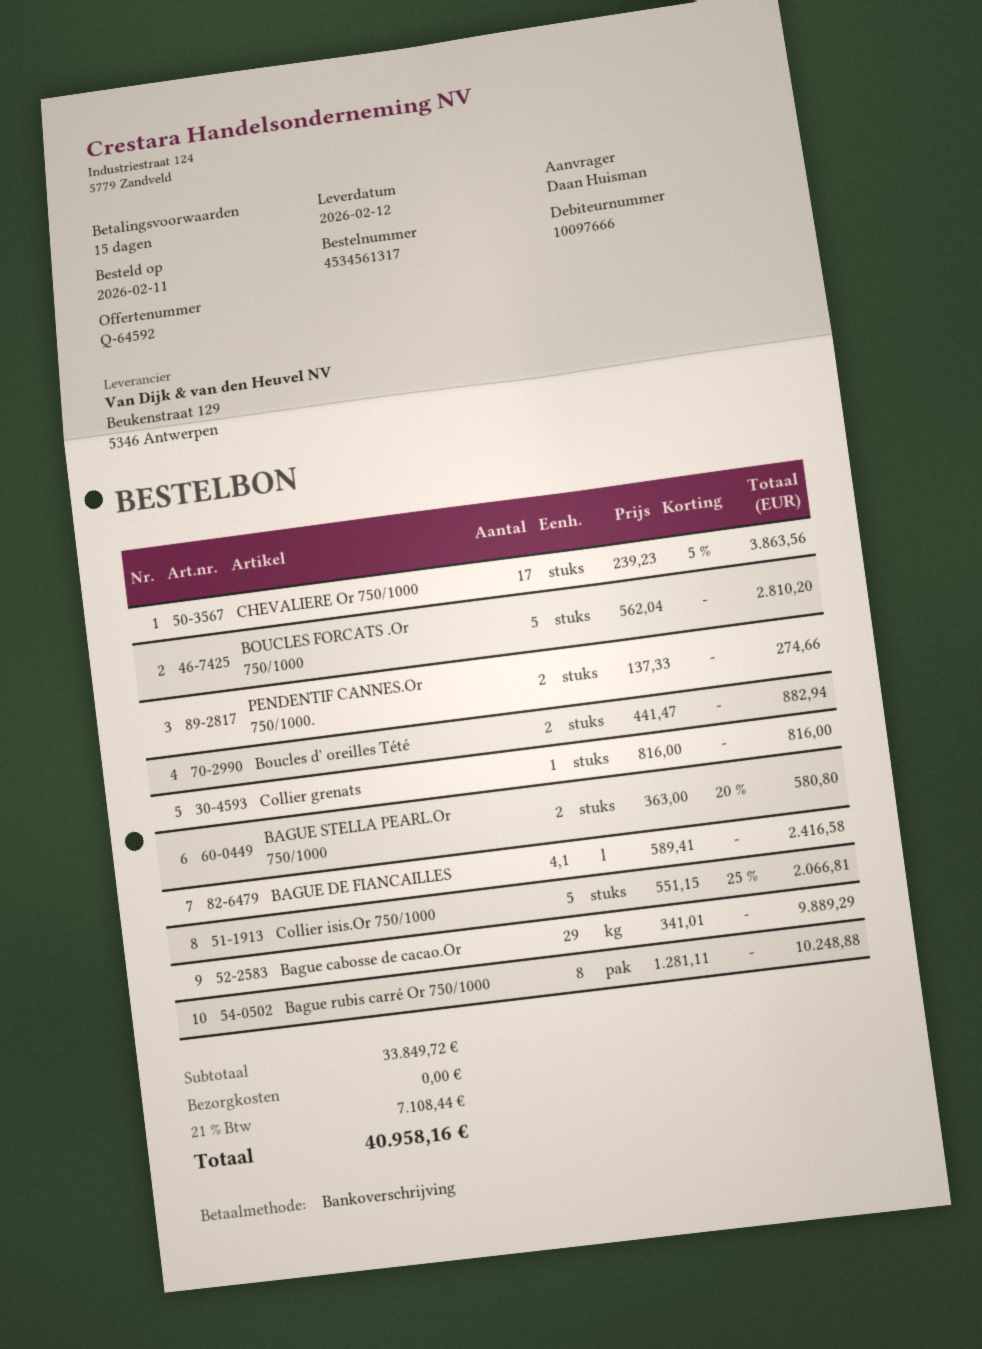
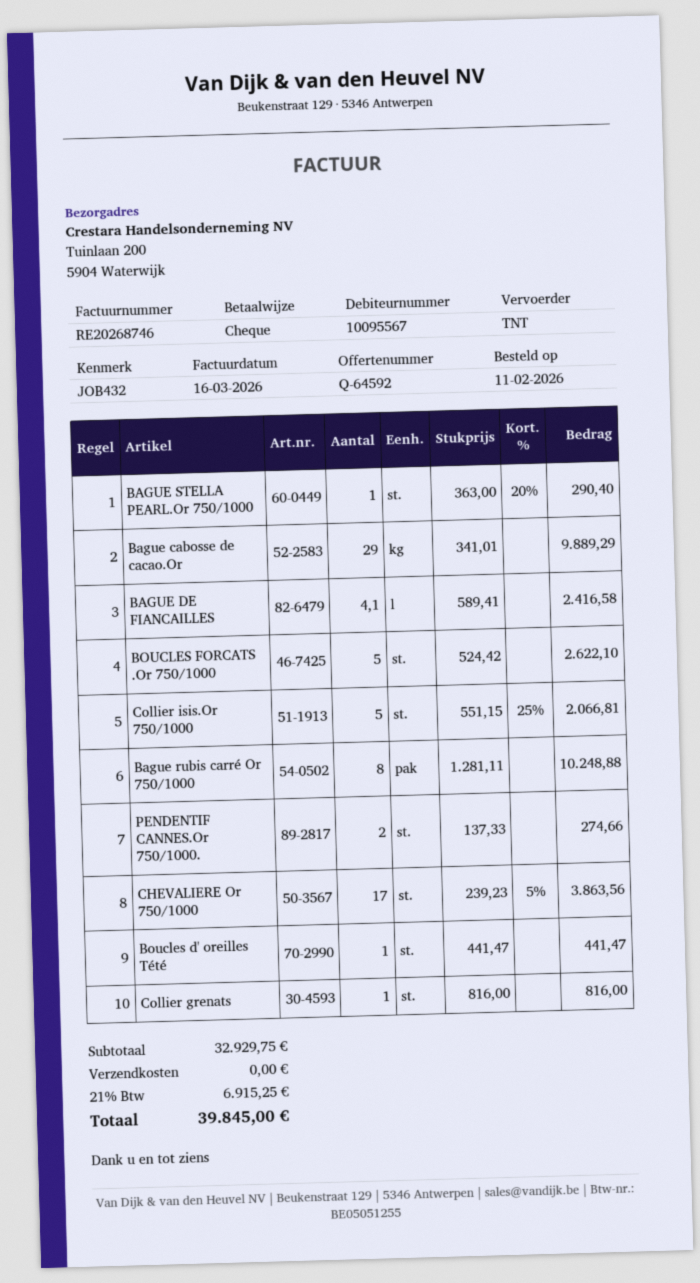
customer number: 10097666 -> 10095567
payment method: bank transfer -> cheque
BOUCLES FORCATS .Or 750/1000: 5 x 562.04 = 2810.20 -> 5 x 524.42 = 2622.10
Boucles d' oreilles Tété: 2 x 441.47 = 882.94 -> 1 x 441.47 = 441.47
BAGUE STELLA PEARL.Or 750/1000: 2 x 363.00 - 20% = 580.80 -> 1 x 363.00 - 20% = 290.40
subtotal: 33849.72 -> 32929.75
tax: 21% = 7108.44 -> 21% = 6915.25
total: 40958.16 -> 39845.00

